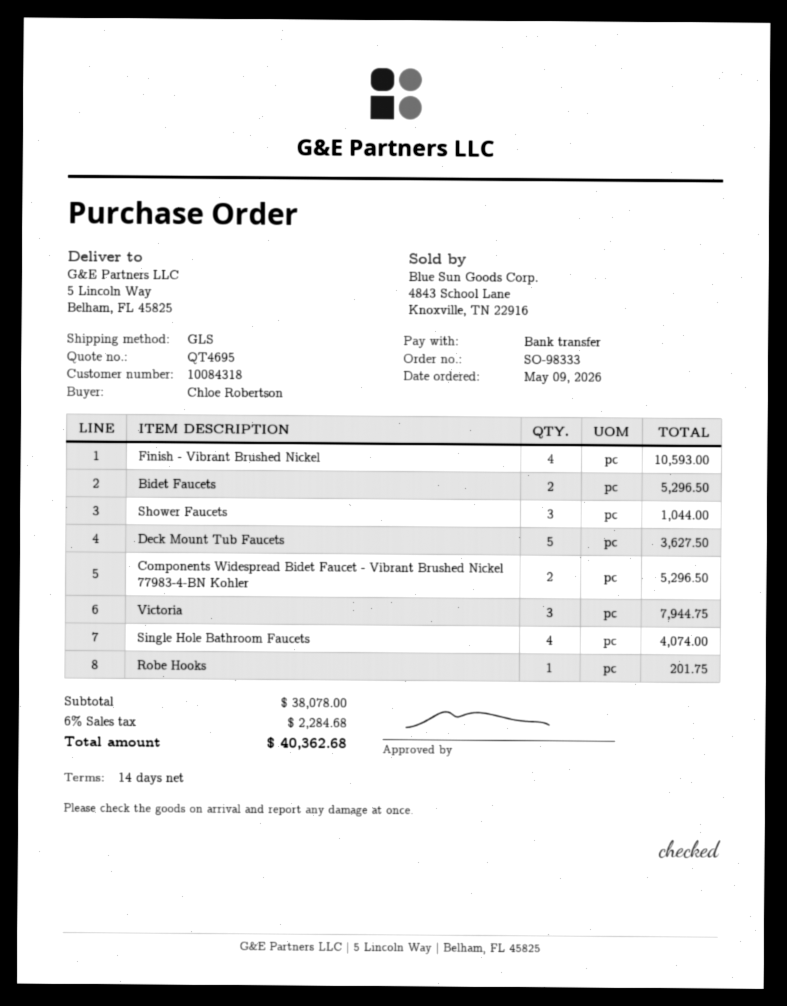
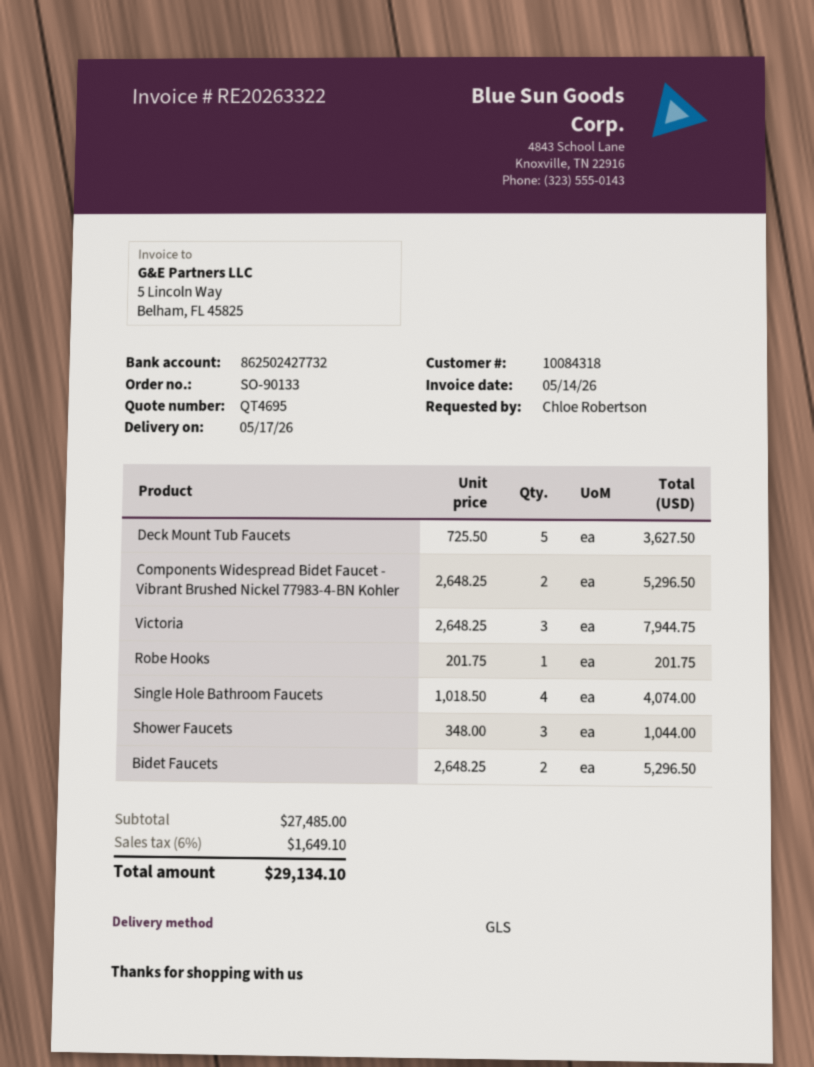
order number: SO-98333 -> SO-90133
Finish - Vibrant Brushed Nickel: 4 for 10593.00 -> none
subtotal: 38078.00 -> 27485.00
tax: 6% = 2284.68 -> 6% = 1649.10
total: 40362.68 -> 29134.10

